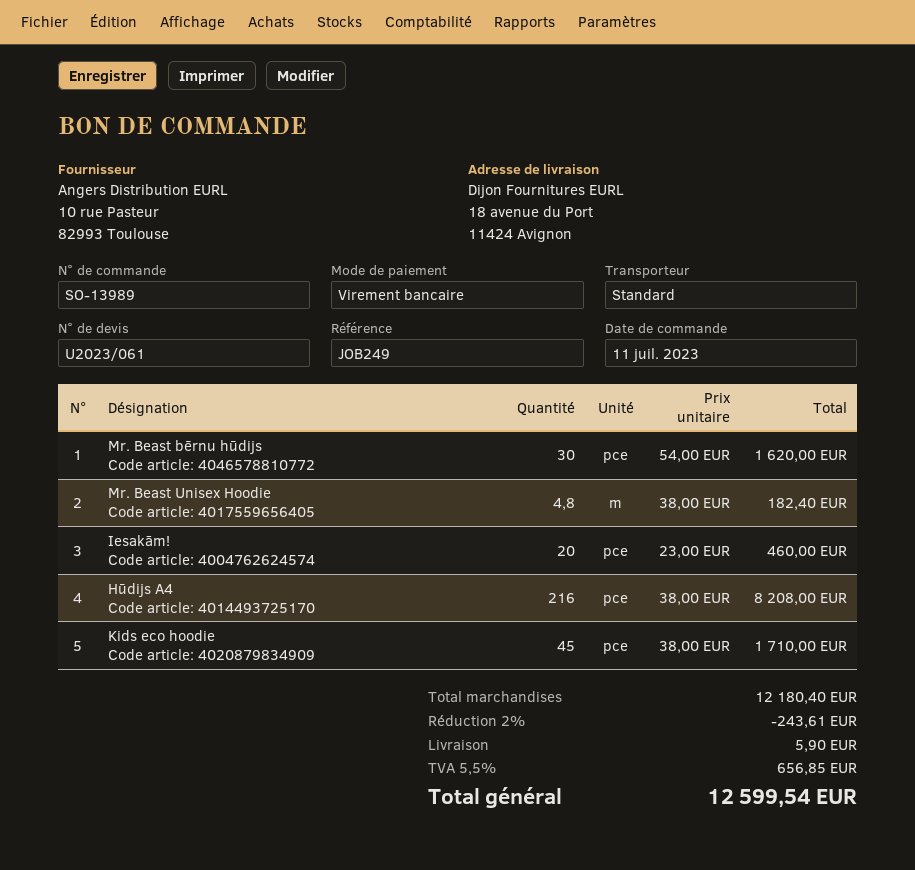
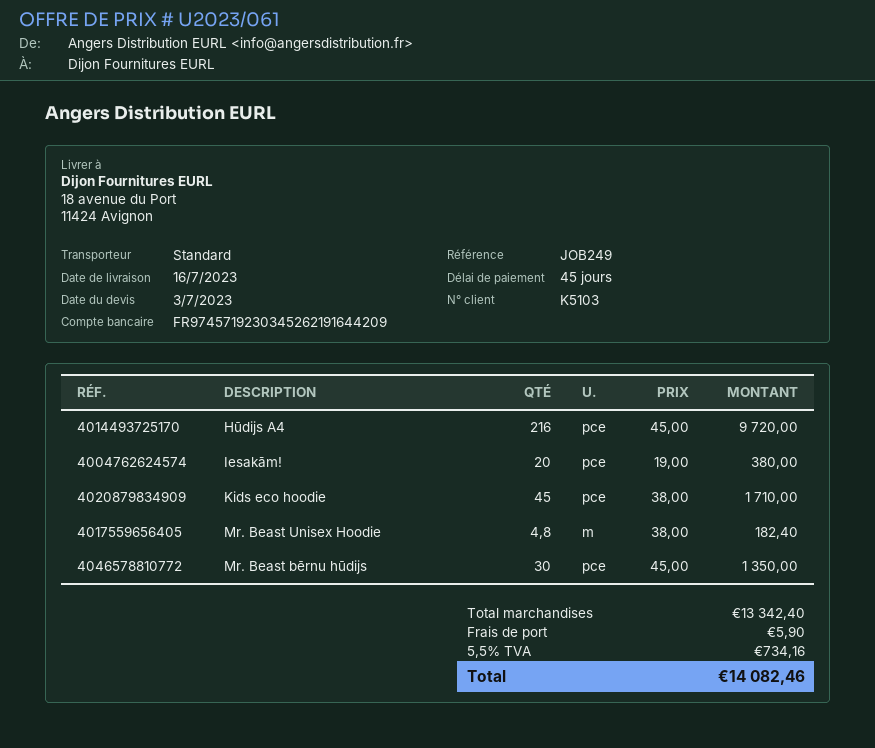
Mr. Beast bērnu hūdijs: 30 x 54.00 = 1620.00 -> 30 x 45.00 = 1350.00
Iesakām!: 20 x 23.00 = 460.00 -> 20 x 19.00 = 380.00
Hūdijs A4: 216 x 38.00 = 8208.00 -> 216 x 45.00 = 9720.00
subtotal: 12180.40 -> 13342.40
discount: 2% = 243.61 -> none
tax: 5.5% = 656.85 -> 5.5% = 734.16
total: 12599.54 -> 14082.46

